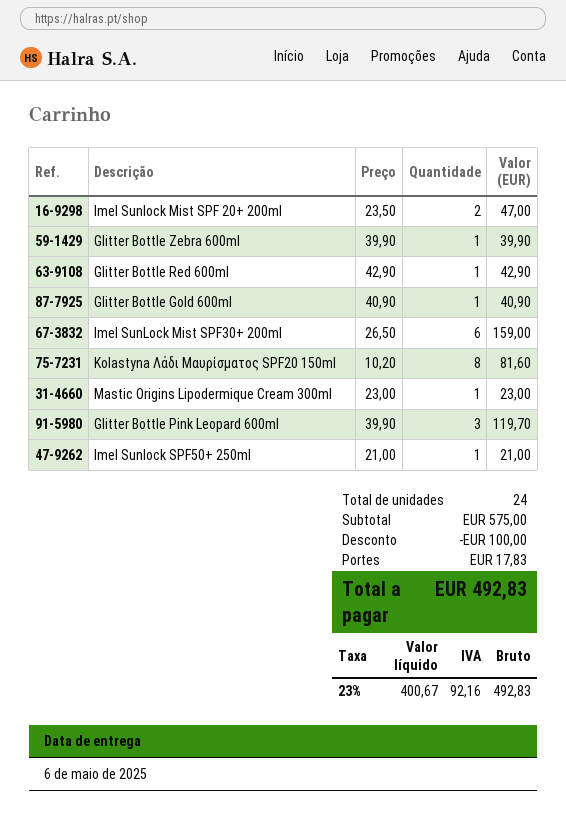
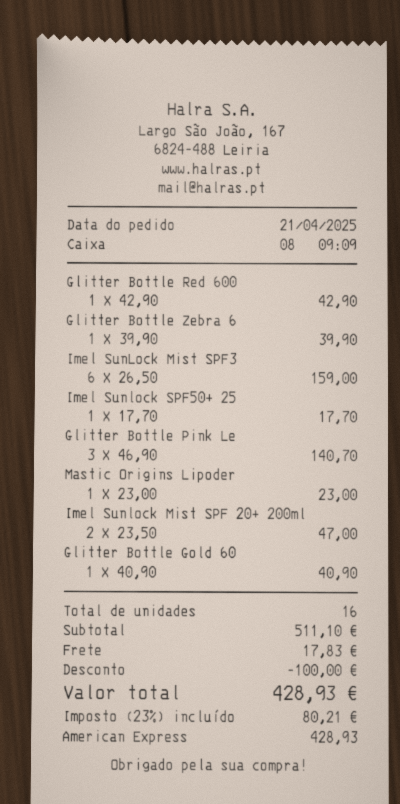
Kolastyna Λάδι Μαυρίσματος SPF20 150ml: 8 x 10.20 = 81.60 -> none
Glitter Bottle Pink Leopard 600ml: 3 x 39.90 = 119.70 -> 3 x 46.90 = 140.70
Imel Sunlock SPF50+ 250ml: 1 x 21.00 = 21.00 -> 1 x 17.70 = 17.70
total quantity: 24 -> 16
subtotal: 575.00 -> 511.10
tax: 23% = 92.16 -> 23% = 80.21
total: 492.83 -> 428.93

